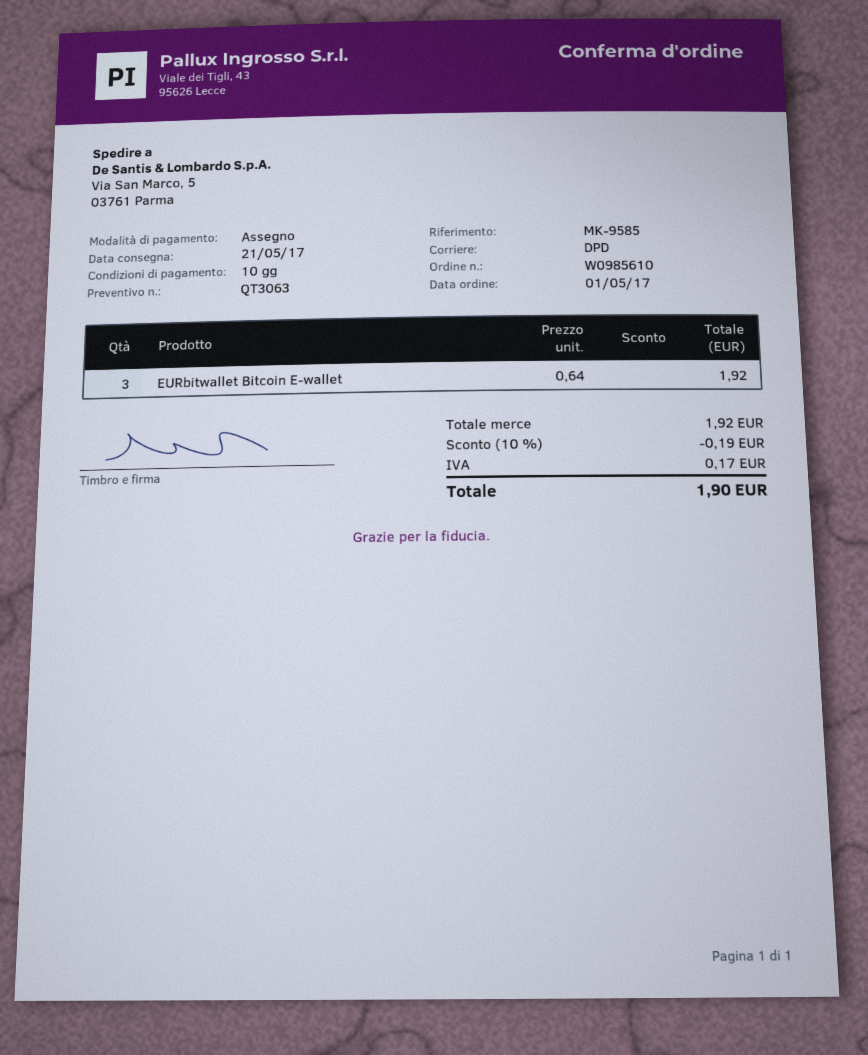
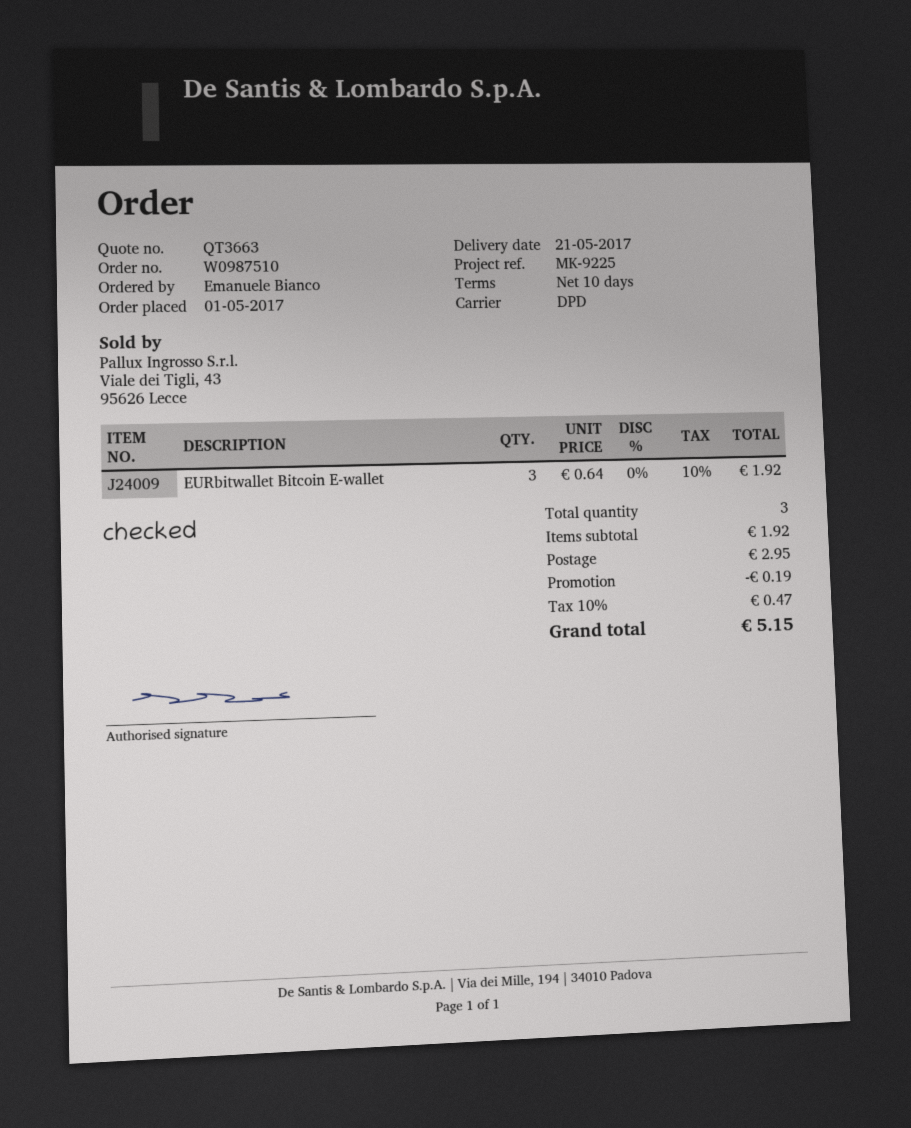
quote number: QT3063 -> QT3663
order number: W0985610 -> W0987510
reference: MK-9585 -> MK-9225
shipping: none -> 2.95
tax: 0.17 -> 0.47
total: 1.90 -> 5.15

